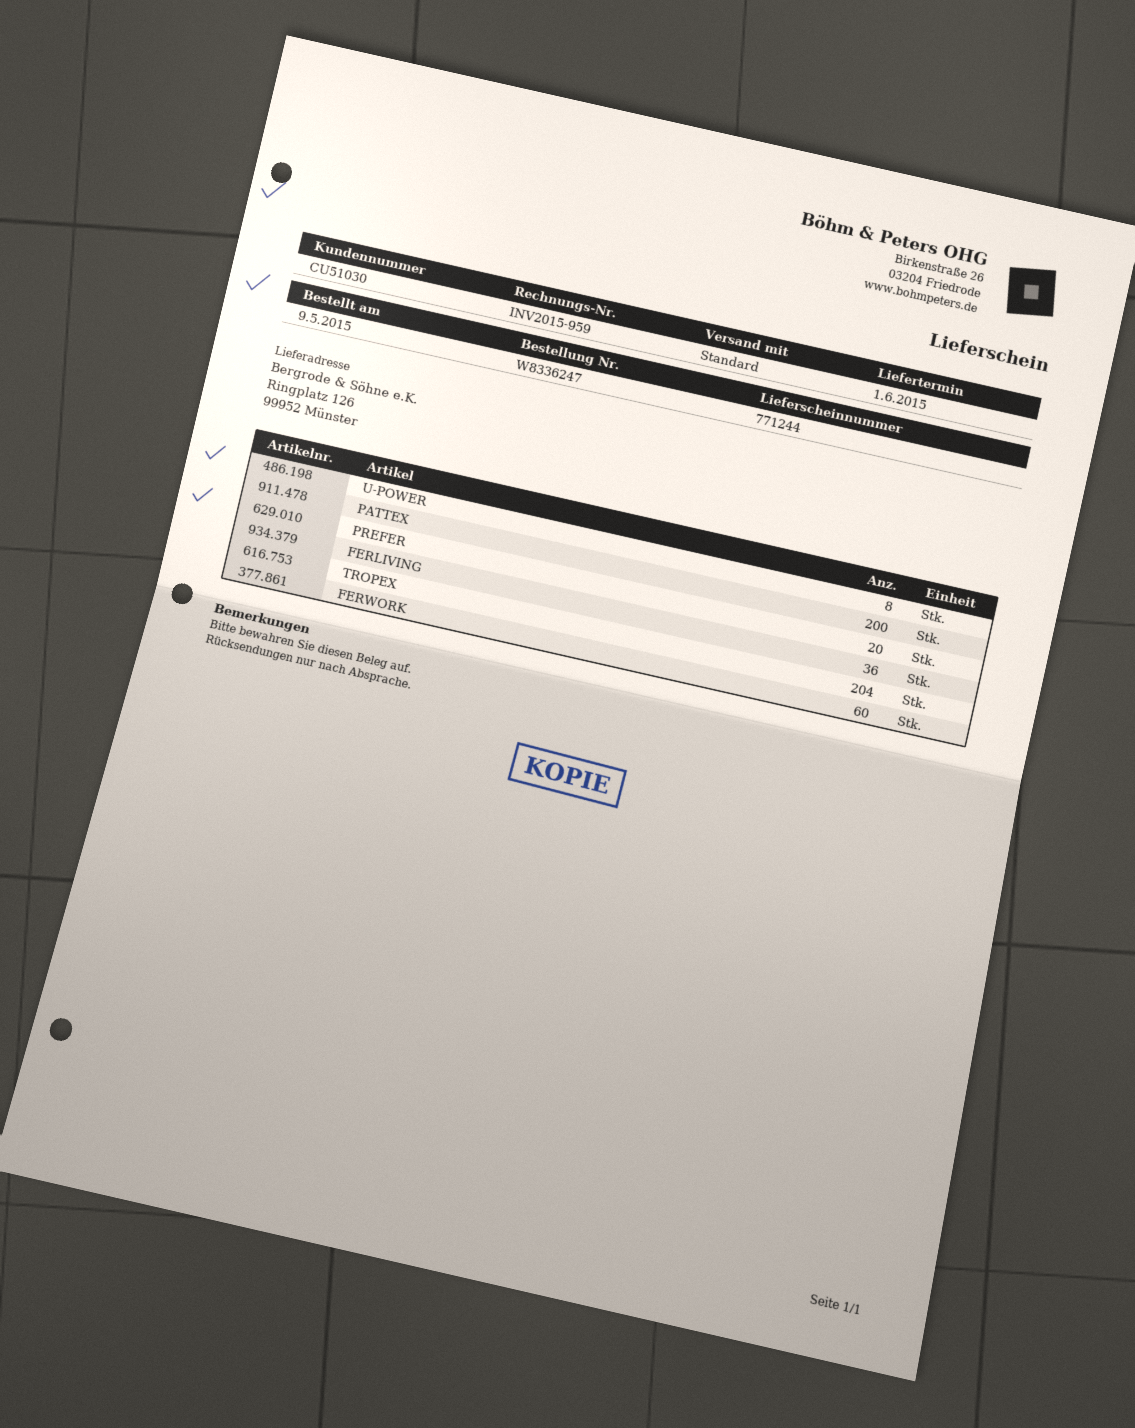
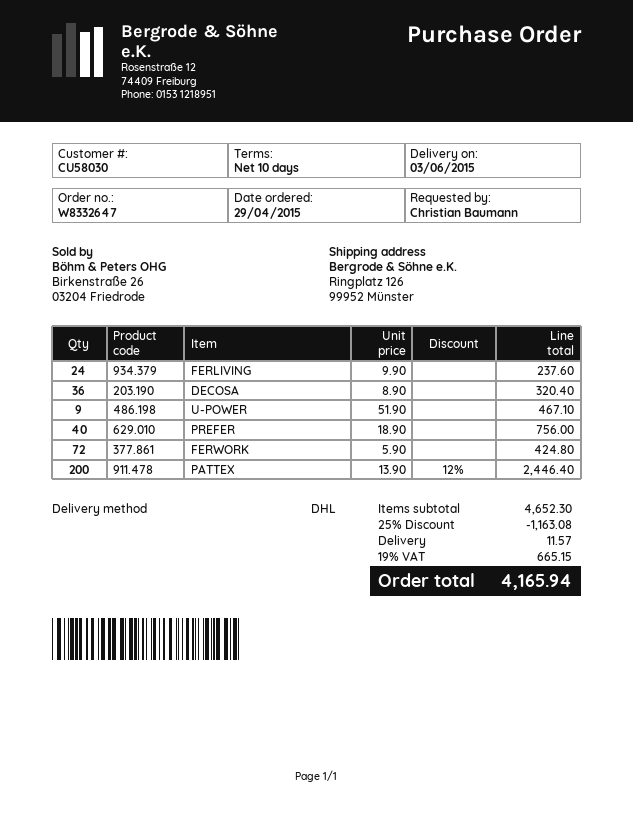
order number: W8336247 -> W8332647
order date: 2015-05-09 -> 2015-04-29
delivery date: 2015-06-01 -> 2015-06-03
customer number: CU51030 -> CU58030
shipping method: standard -> DHL
U-POWER: 8 -> 9
PREFER: 20 -> 40
FERLIVING: 36 -> 24
TROPEX: 204 -> none
FERWORK: 60 -> 72
DECOSA: none -> 36

